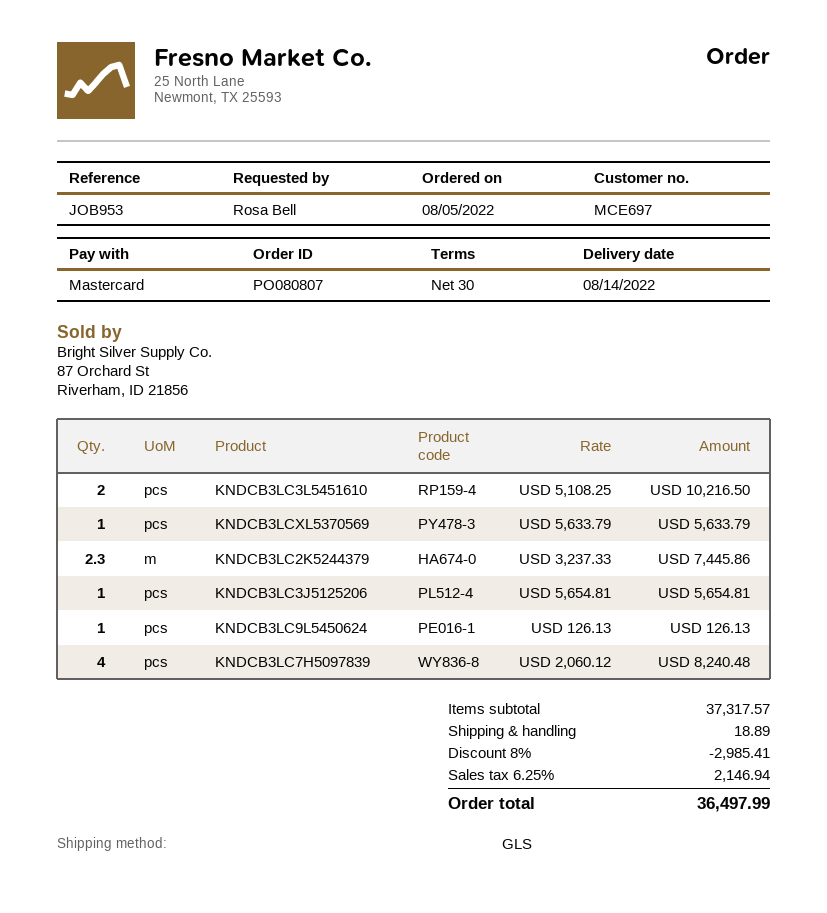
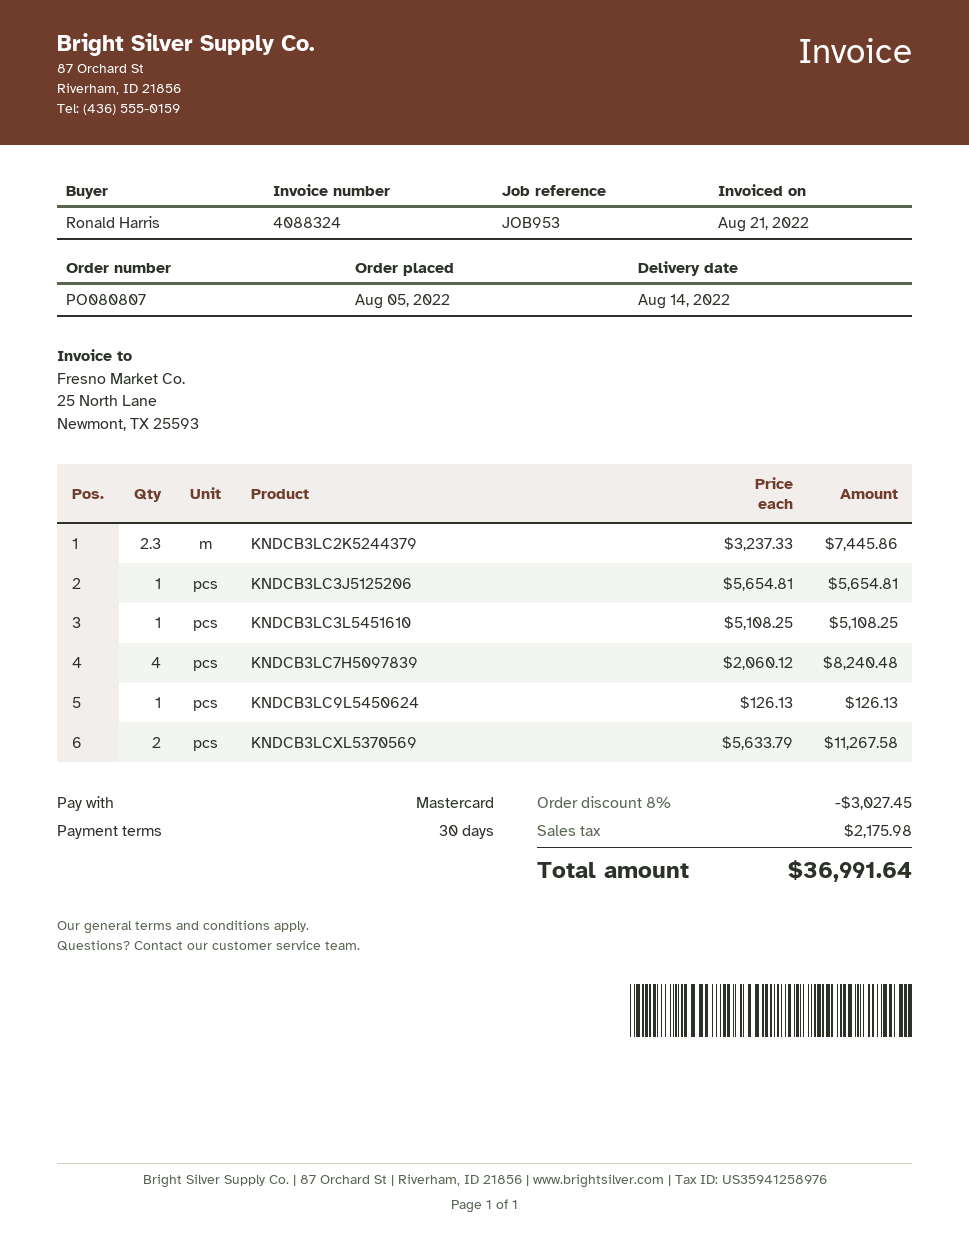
ordered by: Rosa Bell -> Ronald Harris
KNDCB3LC3L5451610: 2 x 5108.25 = 10216.50 -> 1 x 5108.25 = 5108.25
KNDCB3LCXL5370569: 1 x 5633.79 = 5633.79 -> 2 x 5633.79 = 11267.58
discount: 8% = 2985.41 -> 8% = 3027.45
shipping: 18.89 -> none
tax: 2146.94 -> 2175.98
total: 36497.99 -> 36991.64

